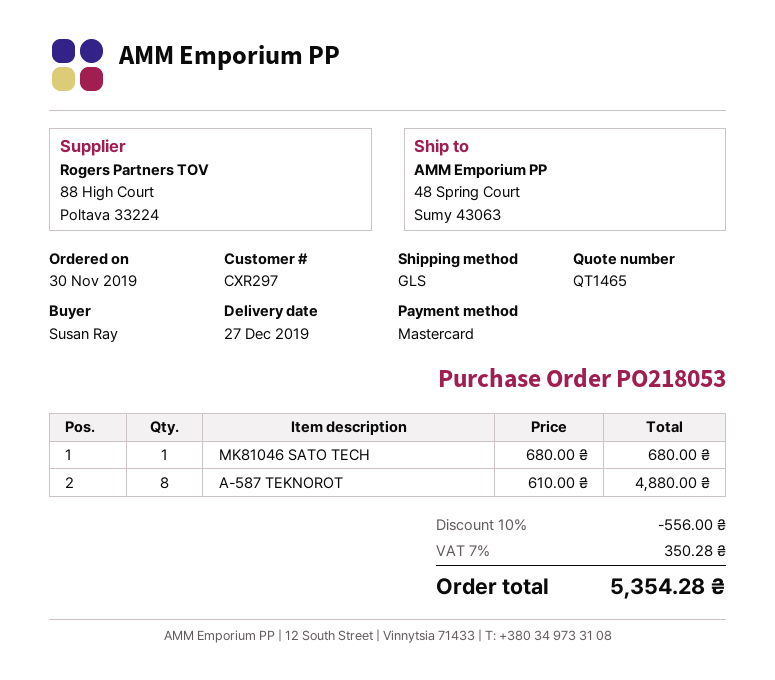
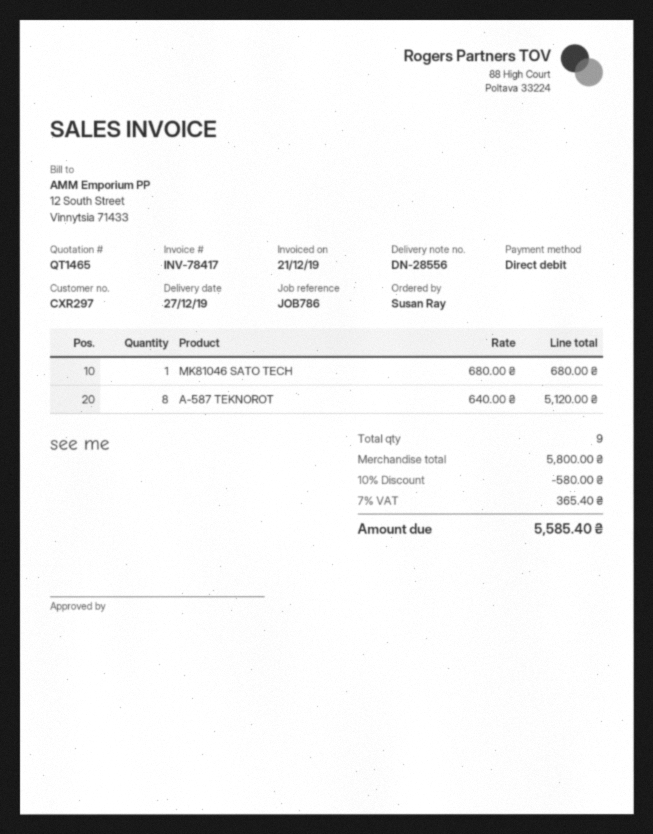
payment method: Mastercard -> direct debit
A-587 TEKNOROT: 8 x 610.00 = 4880.00 -> 8 x 640.00 = 5120.00
discount: 10% = 556.00 -> 10% = 580.00
tax: 7% = 350.28 -> 7% = 365.40
total: 5354.28 -> 5585.40

